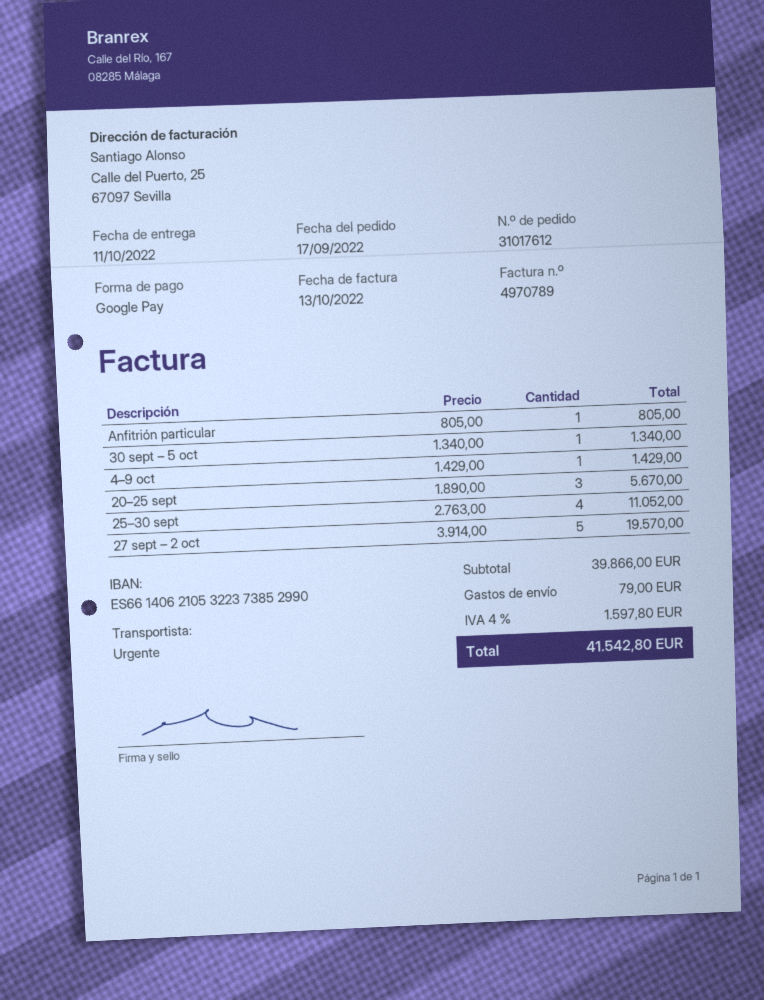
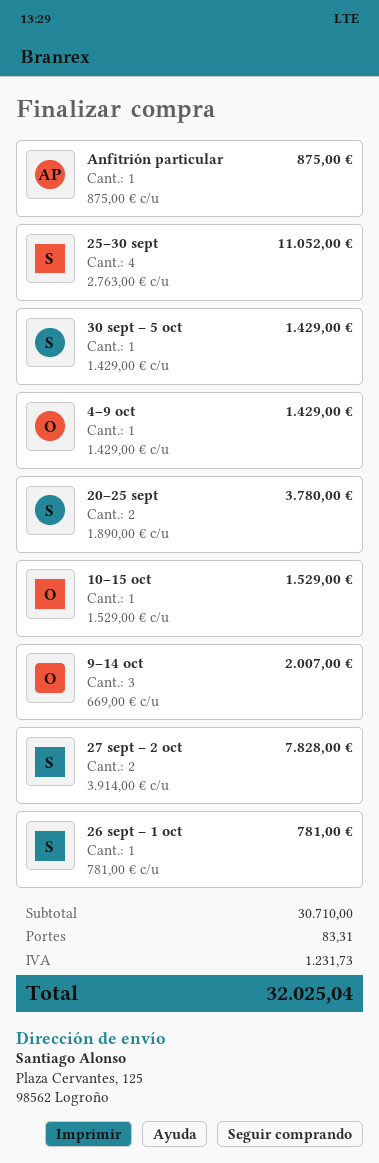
Anfitrión particular: 1 x 805.00 = 805.00 -> 1 x 875.00 = 875.00
30 sept – 5 oct: 1 x 1340.00 = 1340.00 -> 1 x 1429.00 = 1429.00
20–25 sept: 3 x 1890.00 = 5670.00 -> 2 x 1890.00 = 3780.00
27 sept – 2 oct: 5 x 3914.00 = 19570.00 -> 2 x 3914.00 = 7828.00
10–15 oct: none -> 1 x 1529.00 = 1529.00
9–14 oct: none -> 3 x 669.00 = 2007.00
26 sept – 1 oct: none -> 1 x 781.00 = 781.00
subtotal: 39866.00 -> 30710.00
shipping: 79.00 -> 83.31
tax: 1597.80 -> 1231.73
total: 41542.80 -> 32025.04

